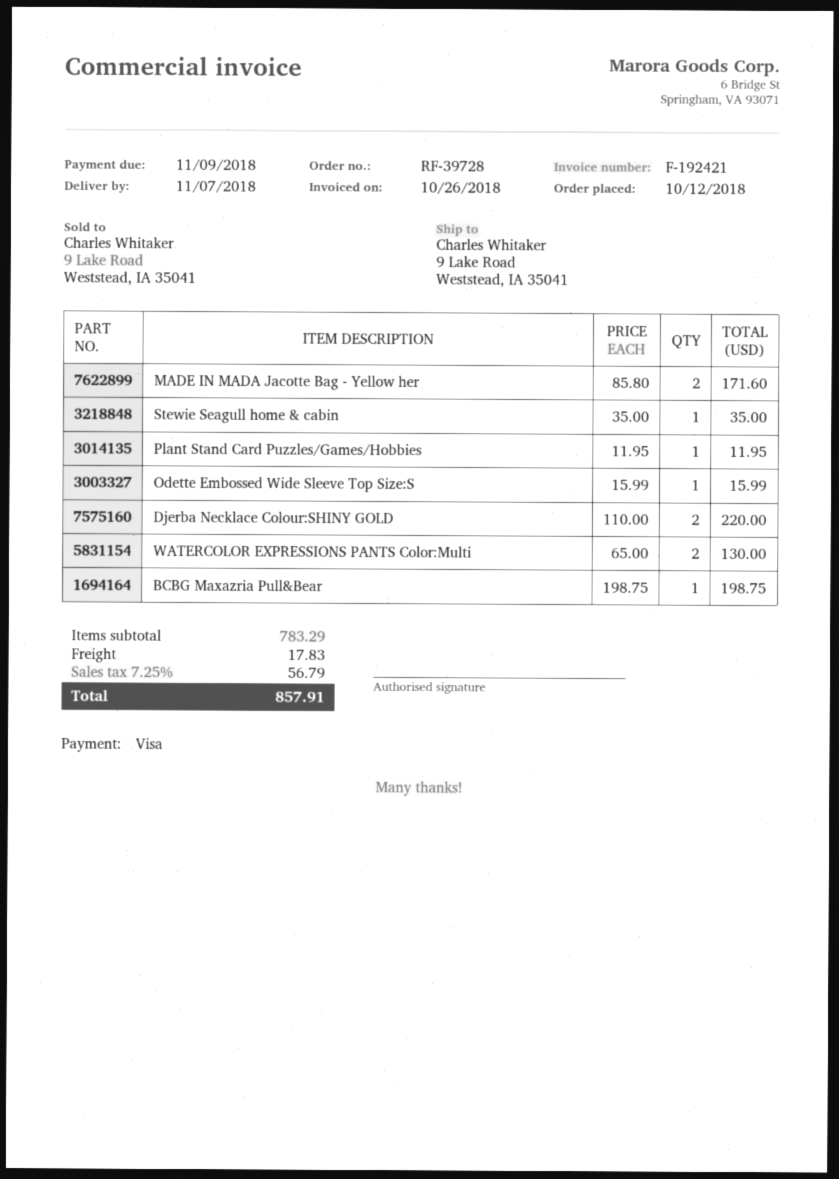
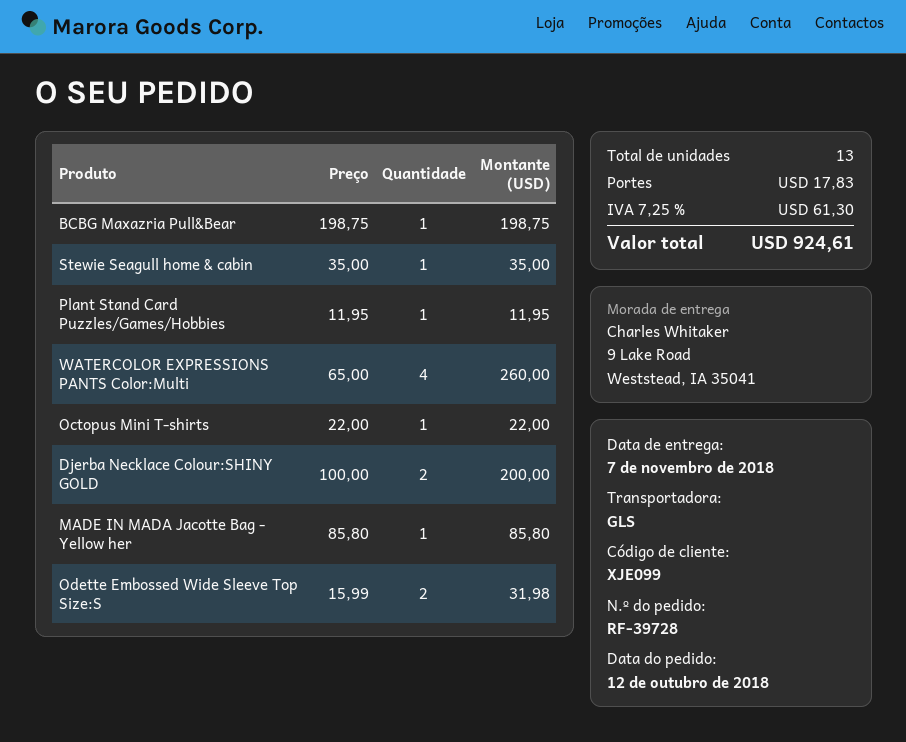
MADE IN MADA Jacotte Bag - Yellow her: 2 x 85.80 = 171.60 -> 1 x 85.80 = 85.80
Odette Embossed Wide Sleeve Top Size:S: 1 x 15.99 = 15.99 -> 2 x 15.99 = 31.98
Djerba Necklace Colour:SHINY GOLD: 2 x 110.00 = 220.00 -> 2 x 100.00 = 200.00
WATERCOLOR EXPRESSIONS PANTS Color:Multi: 2 x 65.00 = 130.00 -> 4 x 65.00 = 260.00
Octopus Mini T-shirts: none -> 1 x 22.00 = 22.00
tax: 7.25% = 56.79 -> 7.25% = 61.30
total: 857.91 -> 924.61

